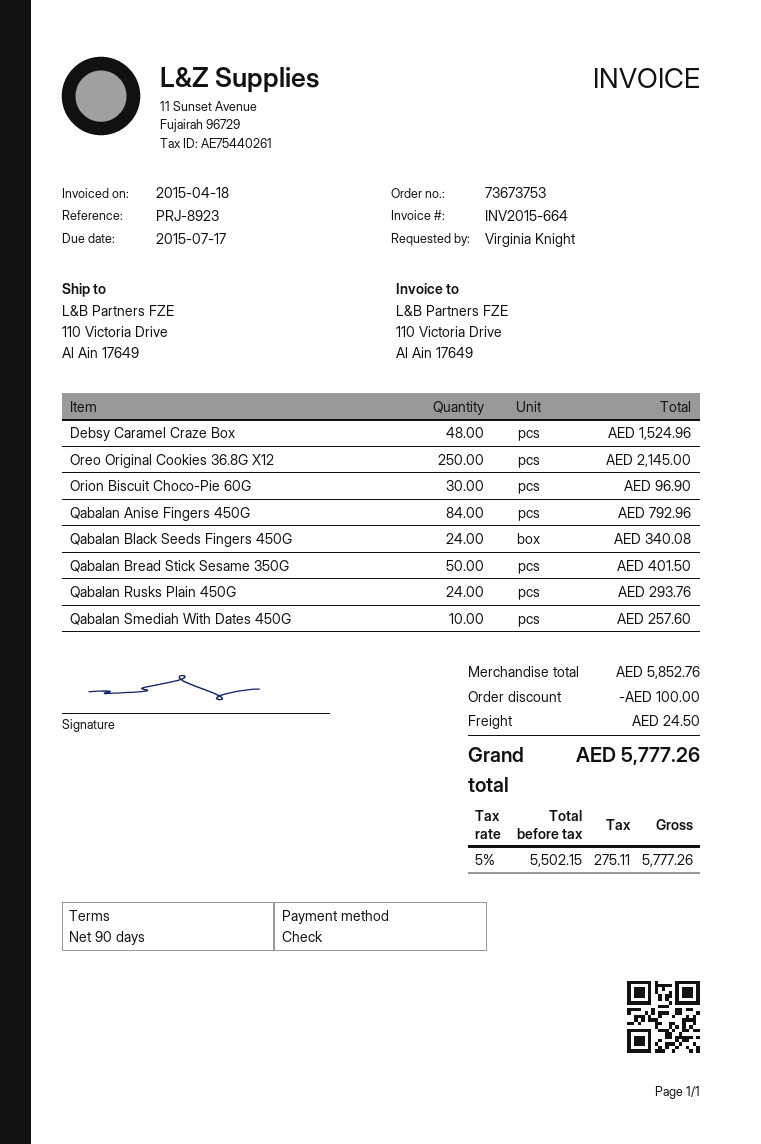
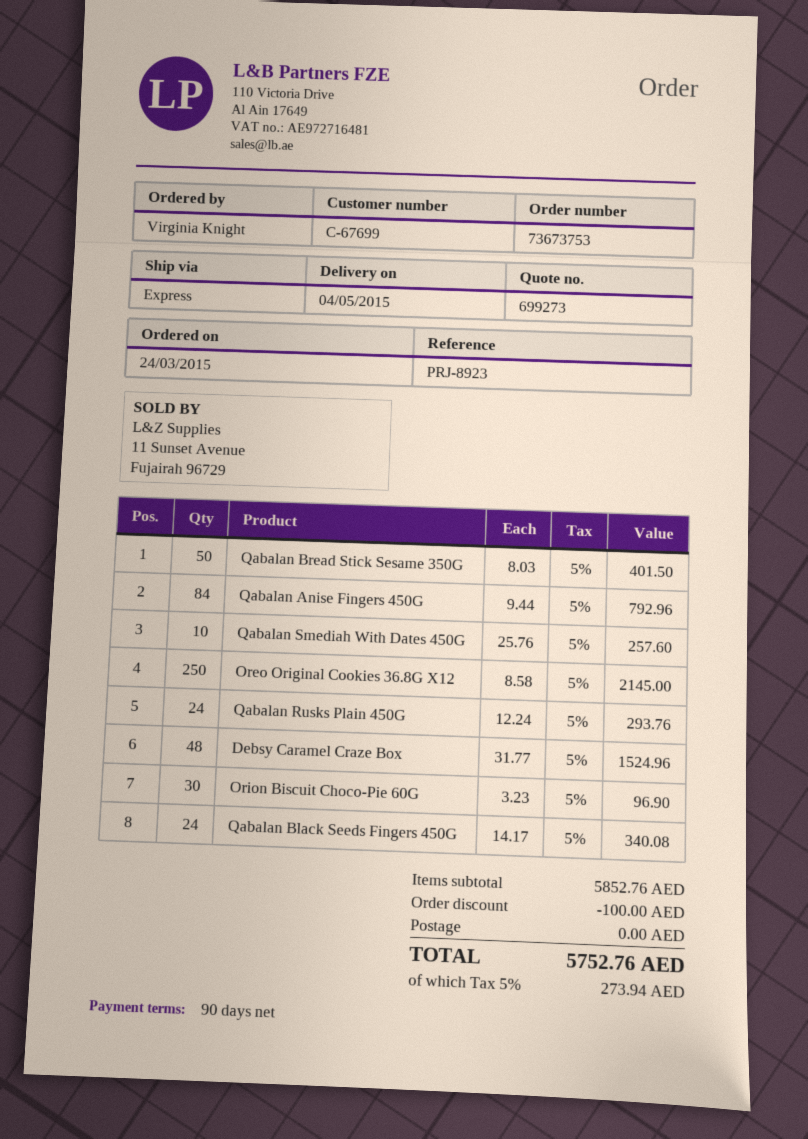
shipping: 24.50 -> 0.00
tax: 5% = 275.11 -> 5% = 273.94
total: 5777.26 -> 5752.76

